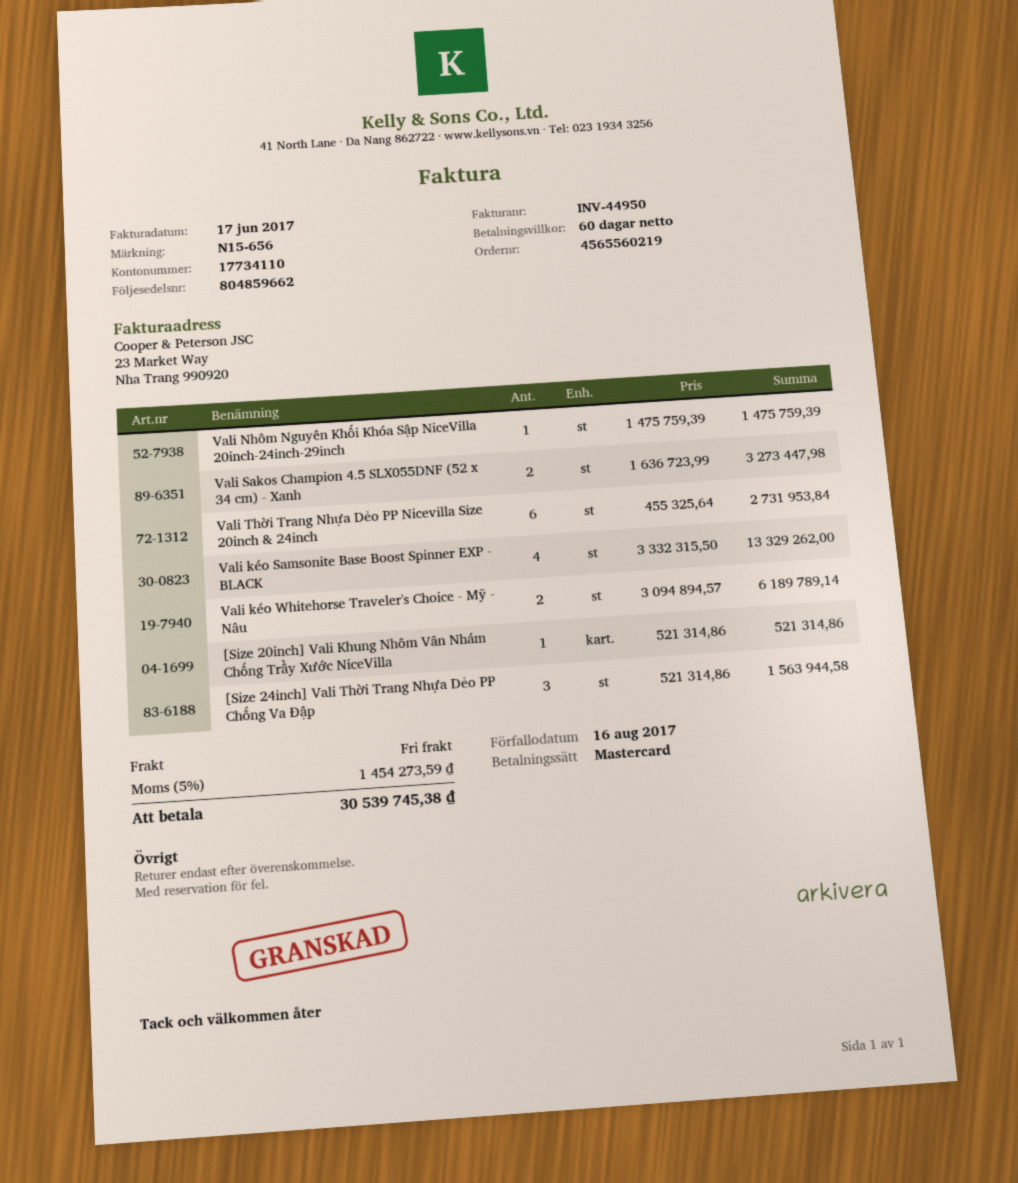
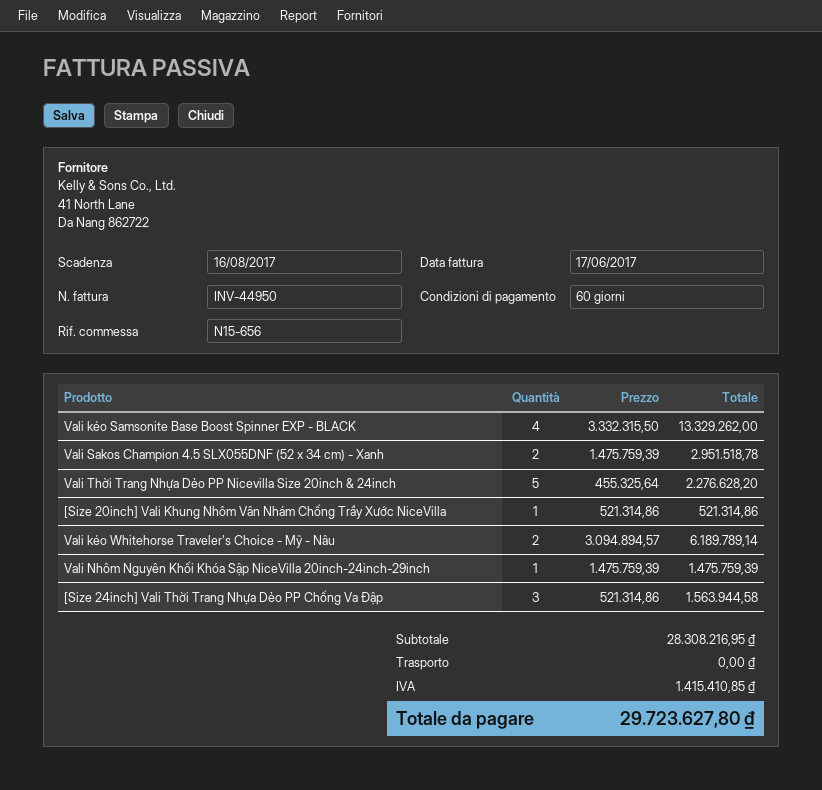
Vali Sakos Champion 4.5 SLX055DNF (52 x 34 cm) - Xanh: 2 x 1636723.99 = 3273447.98 -> 2 x 1475759.39 = 2951518.78
Vali Thời Trang Nhựa Dẻo PP Nicevilla Size 20inch & 24inch: 6 x 455325.64 = 2731953.84 -> 5 x 455325.64 = 2276628.20
tax: 1454273.59 -> 1415410.85
total: 30539745.38 -> 29723627.80

